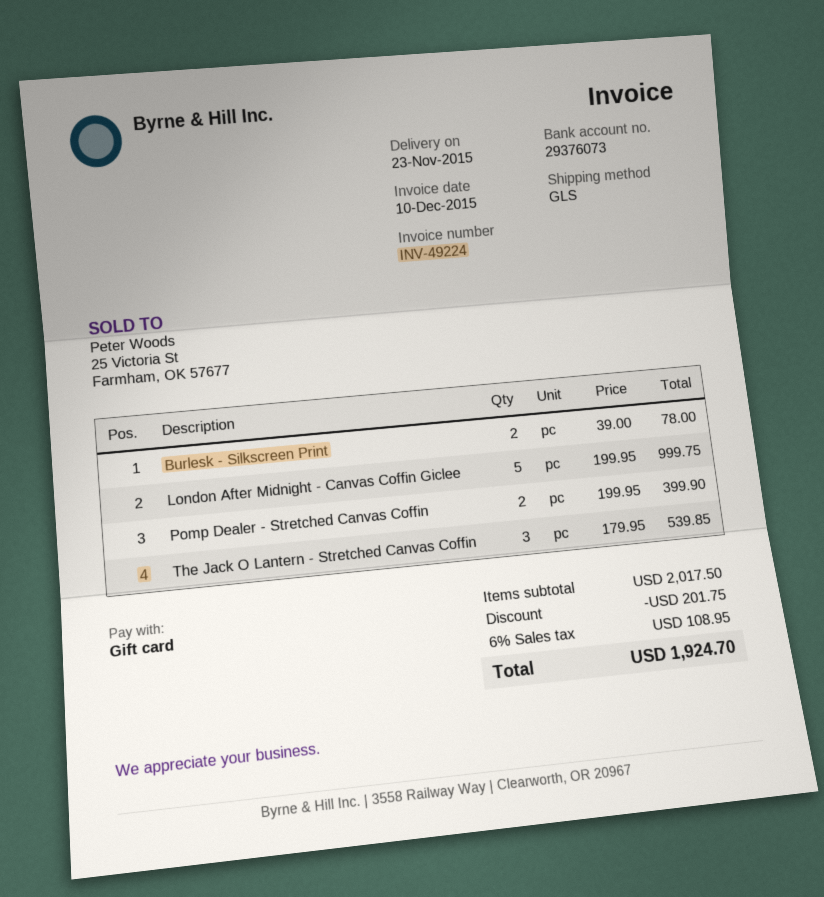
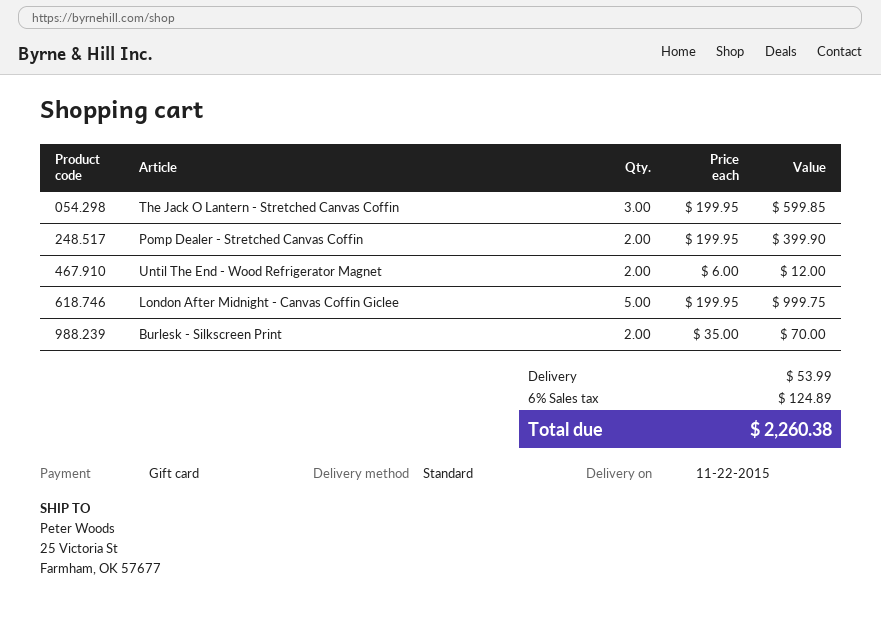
delivery date: 2015-11-23 -> 2015-11-22
shipping method: GLS -> standard
Burlesk - Silkscreen Print: 2 x 39.00 = 78.00 -> 2 x 35.00 = 70.00
The Jack O Lantern - Stretched Canvas Coffin: 3 x 179.95 = 539.85 -> 3 x 199.95 = 599.85
Until The End - Wood Refrigerator Magnet: none -> 2 x 6.00 = 12.00
discount: 201.75 -> none
shipping: none -> 53.99
tax: 6% = 108.95 -> 6% = 124.89
total: 1924.70 -> 2260.38

